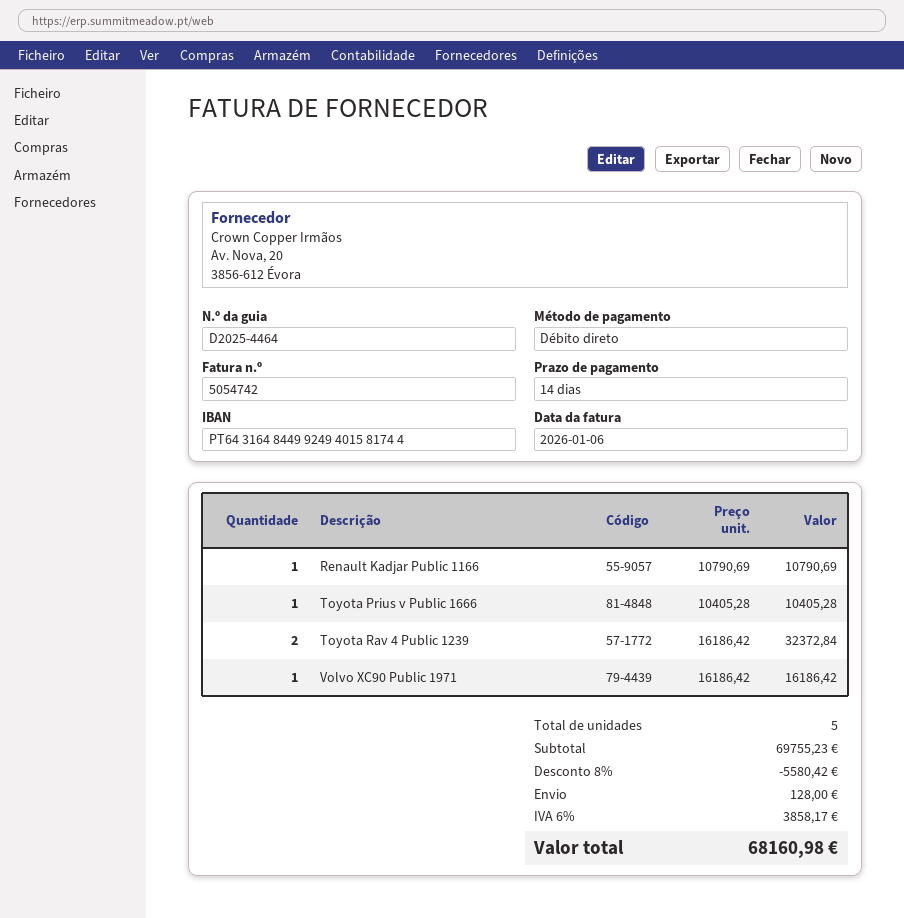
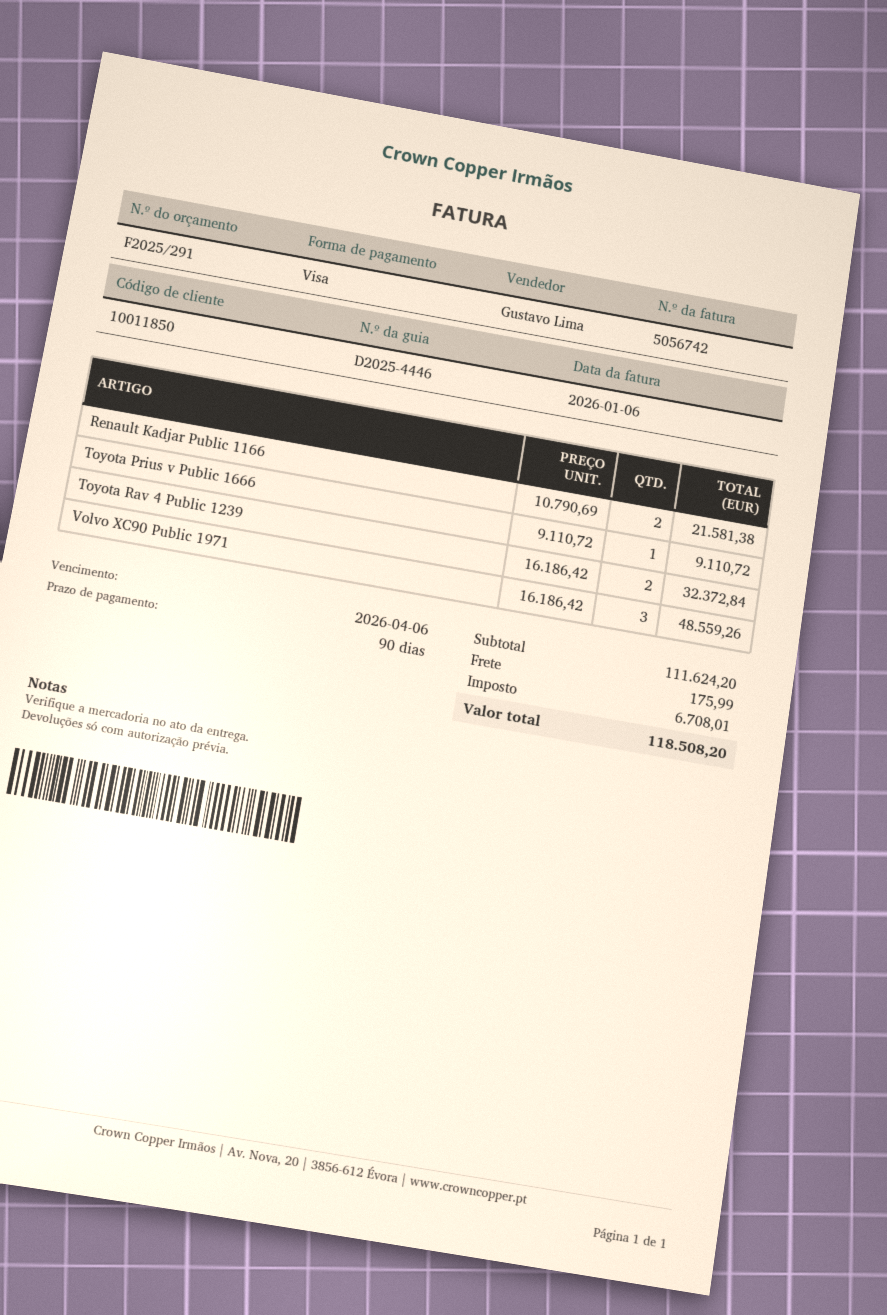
delivery note number: D2025-4464 -> D2025-4446
invoice number: 5054742 -> 5056742
payment terms: 14 days -> 90 days
payment method: direct debit -> Visa
Renault Kadjar Public 1166: 1 x 10790.69 = 10790.69 -> 2 x 10790.69 = 21581.38
Toyota Prius v Public 1666: 1 x 10405.28 = 10405.28 -> 1 x 9110.72 = 9110.72
Volvo XC90 Public 1971: 1 x 16186.42 = 16186.42 -> 3 x 16186.42 = 48559.26
subtotal: 69755.23 -> 111624.20
discount: 8% = 5580.42 -> none
shipping: 128.00 -> 175.99
tax: 3858.17 -> 6708.01
total: 68160.98 -> 118508.20

